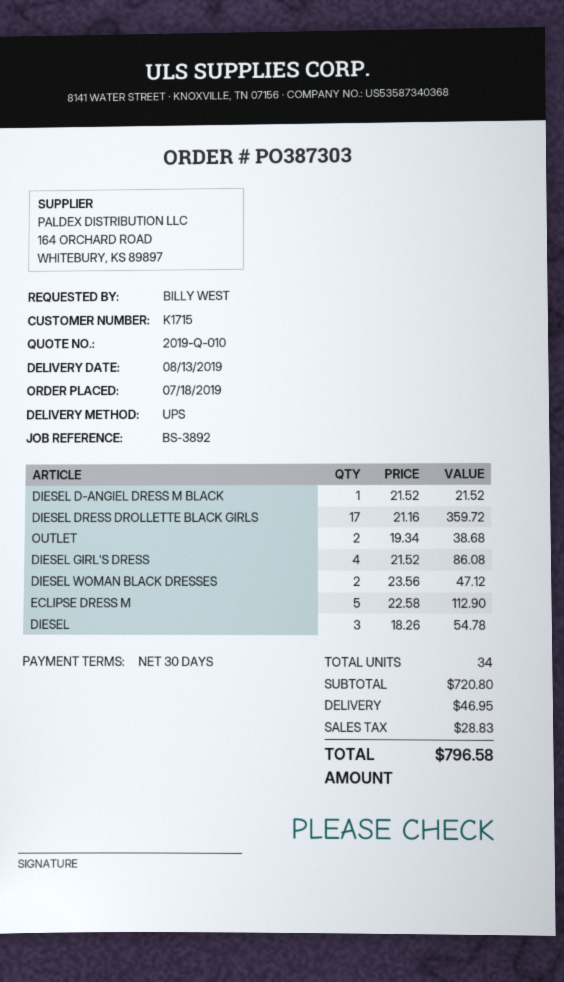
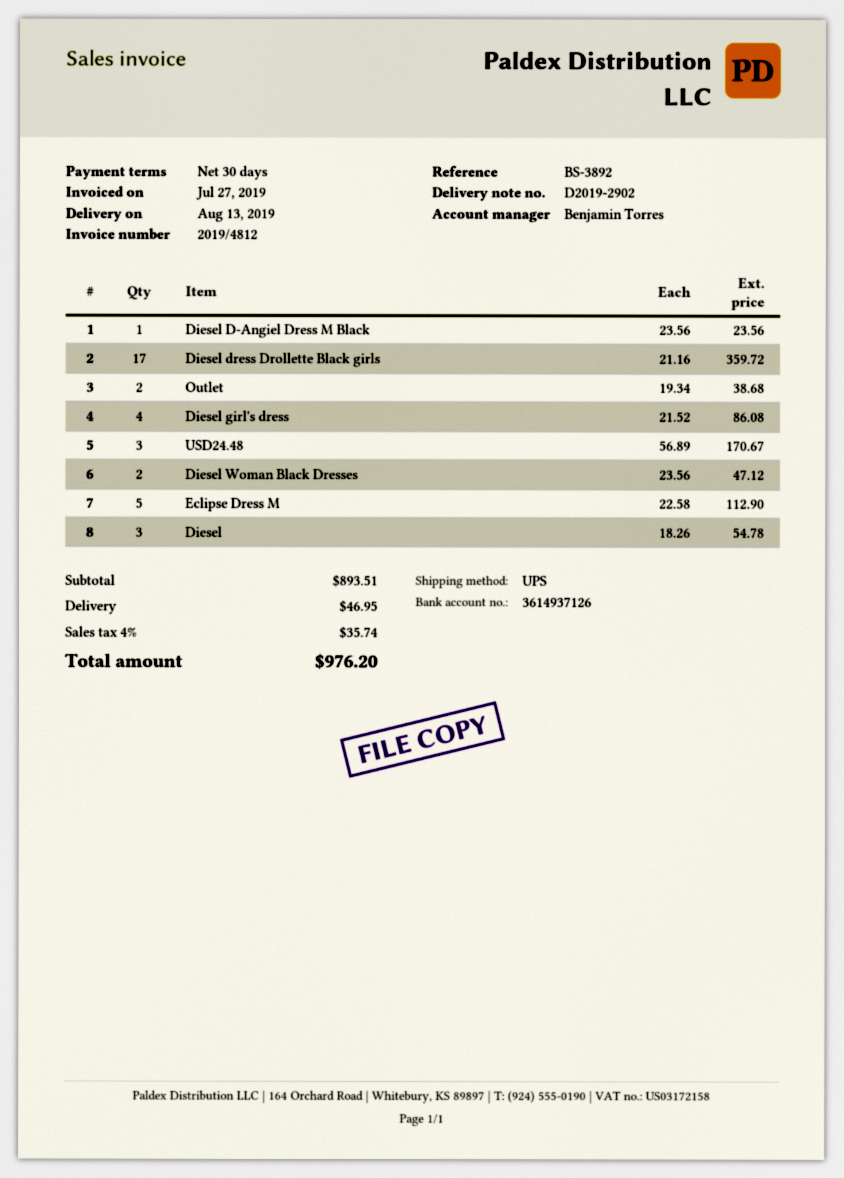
DIESEL D-ANGIEL DRESS M BLACK: 1 x 21.52 = 21.52 -> 1 x 23.56 = 23.56
USD24.48: none -> 3 x 56.89 = 170.67
subtotal: 720.80 -> 893.51
tax: 28.83 -> 35.74
total: 796.58 -> 976.20

